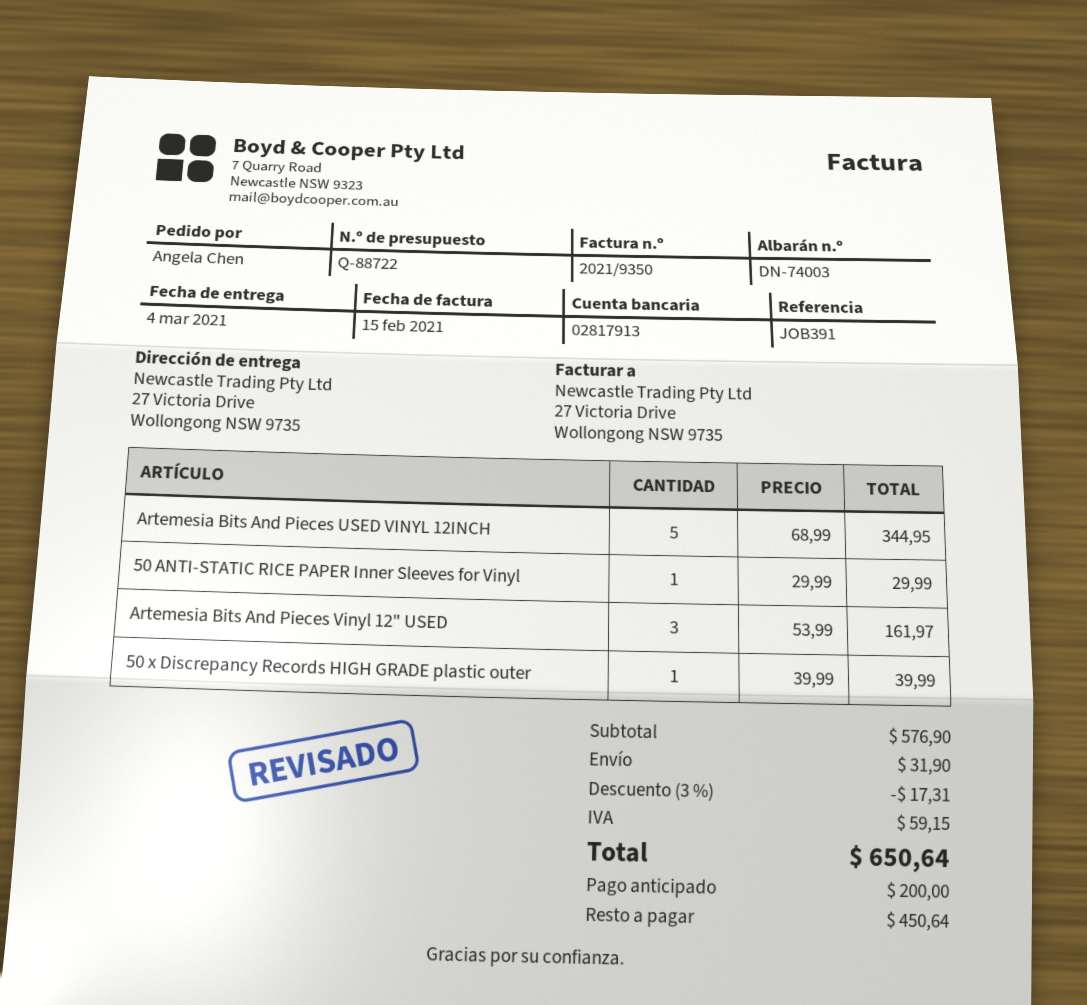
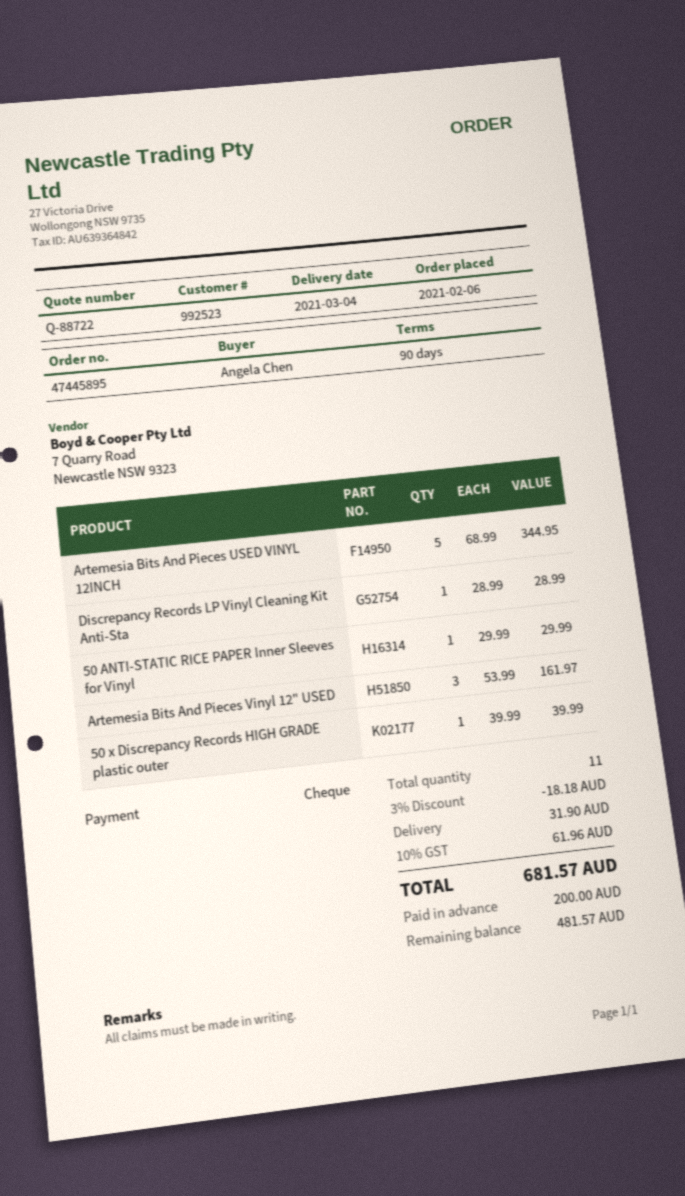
Discrepancy Records LP Vinyl Cleaning Kit Anti-Sta: none -> 1 x 28.99 = 28.99
discount: 3% = 17.31 -> 3% = 18.18
tax: 59.15 -> 61.96
total: 650.64 -> 681.57
balance: 450.64 -> 481.57

